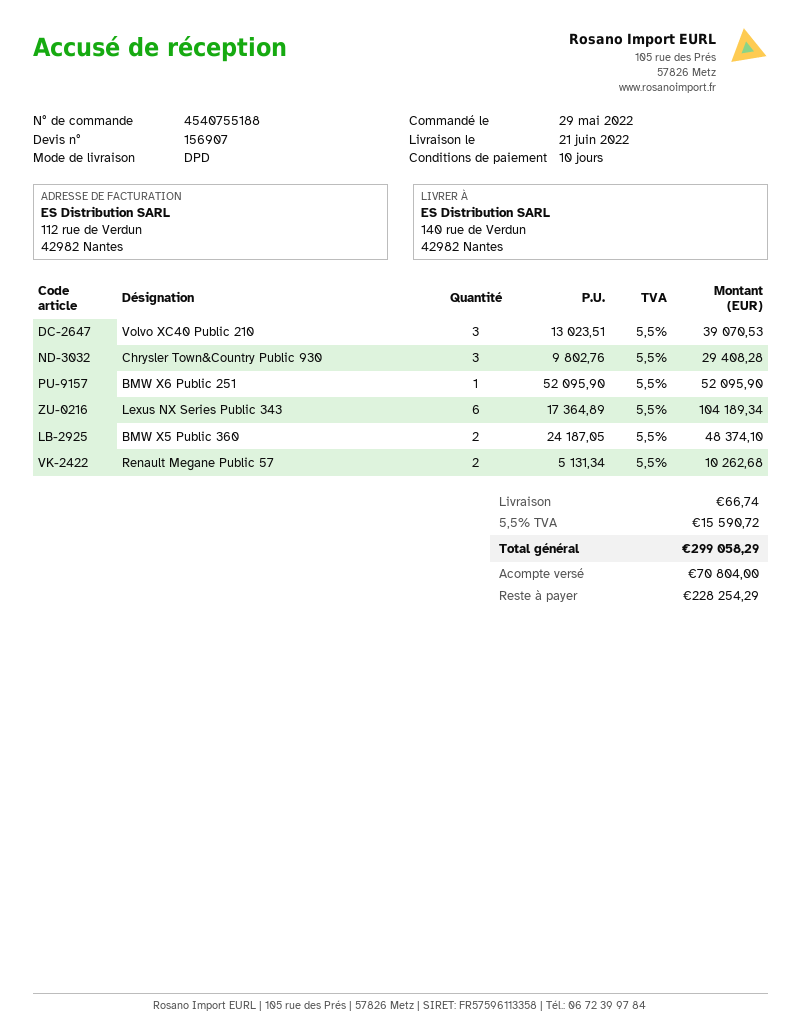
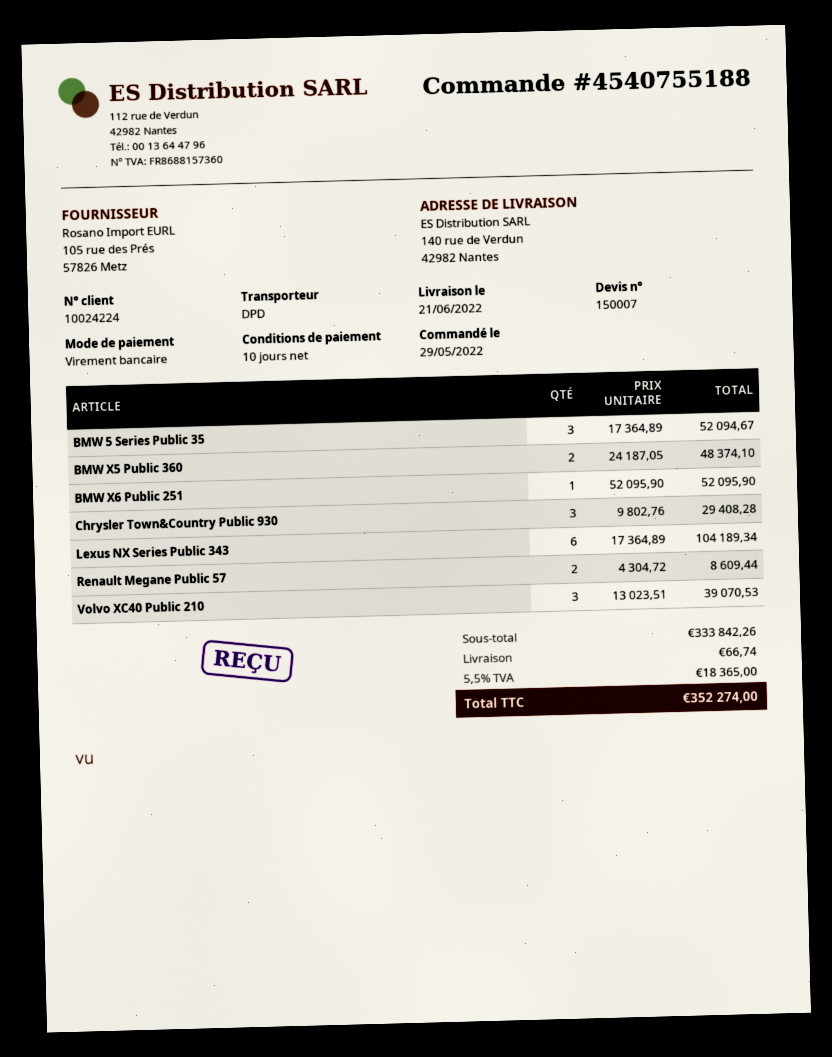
quote number: 156907 -> 150007
Renault Megane Public 57: 2 x 5131.34 = 10262.68 -> 2 x 4304.72 = 8609.44
BMW 5 Series Public 35: none -> 3 x 17364.89 = 52094.67
tax: 5.5% = 15590.72 -> 5.5% = 18365.00
total: 299058.29 -> 352274.00

